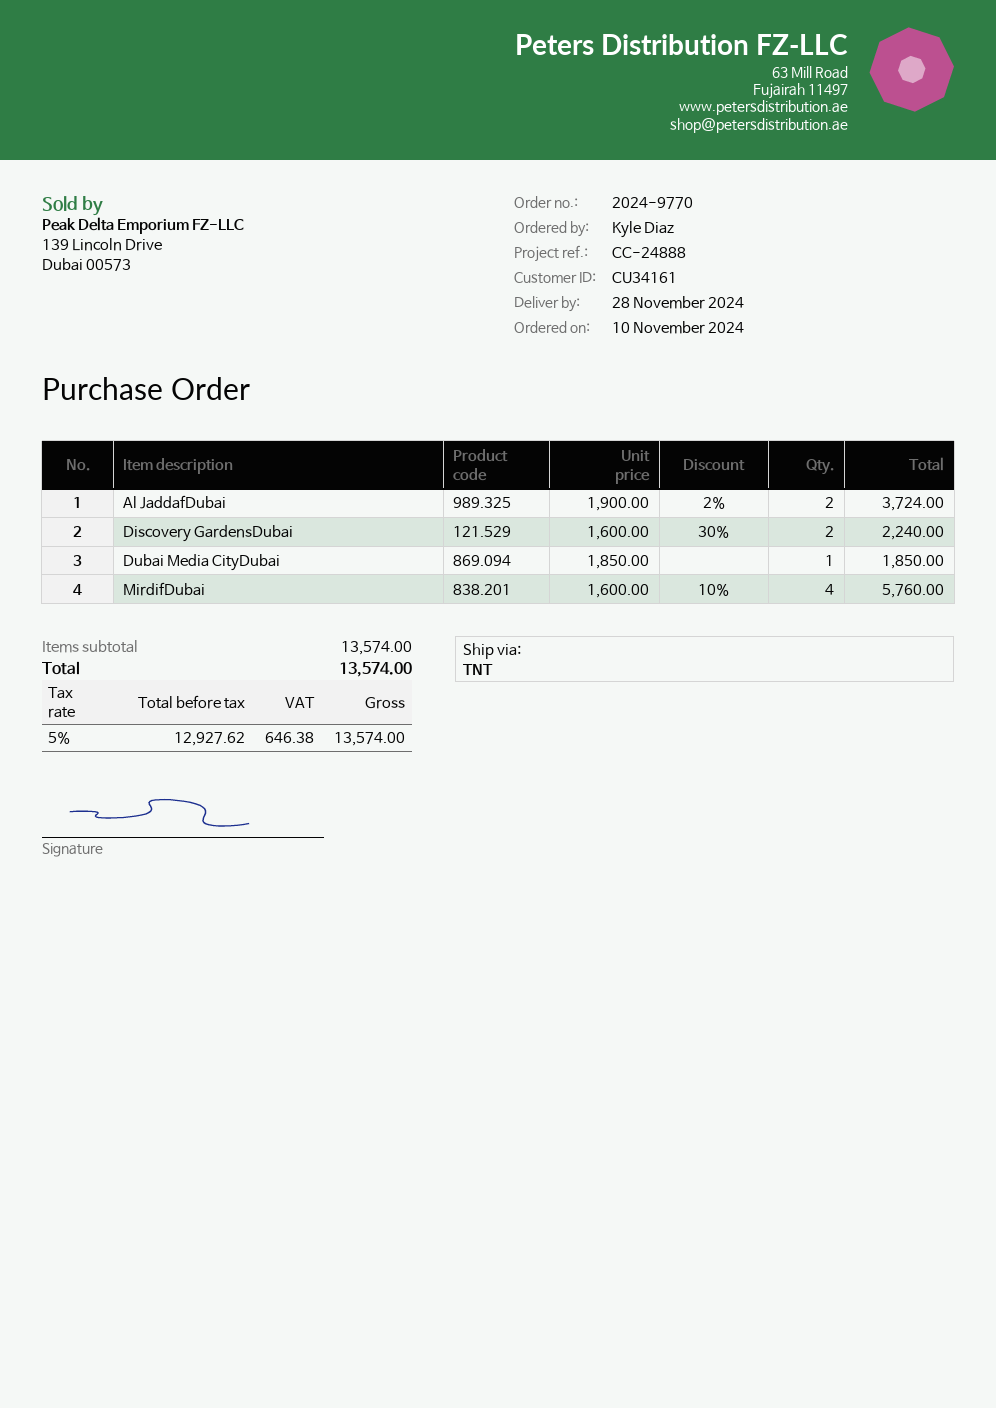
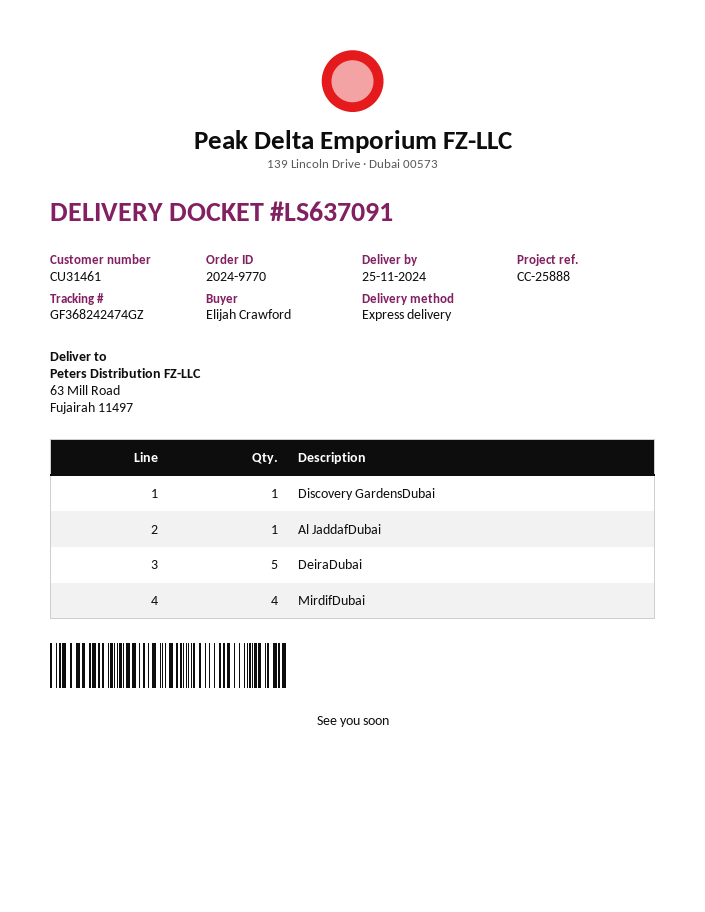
delivery date: 2024-11-28 -> 2024-11-25
customer number: CU34161 -> CU31461
reference: CC-24888 -> CC-25888
ordered by: Kyle Diaz -> Elijah Crawford
shipping method: TNT -> express
Al JaddafDubai: 2 -> 1
Discovery GardensDubai: 2 -> 1
Dubai Media CityDubai: 1 -> none
DeiraDubai: none -> 5

